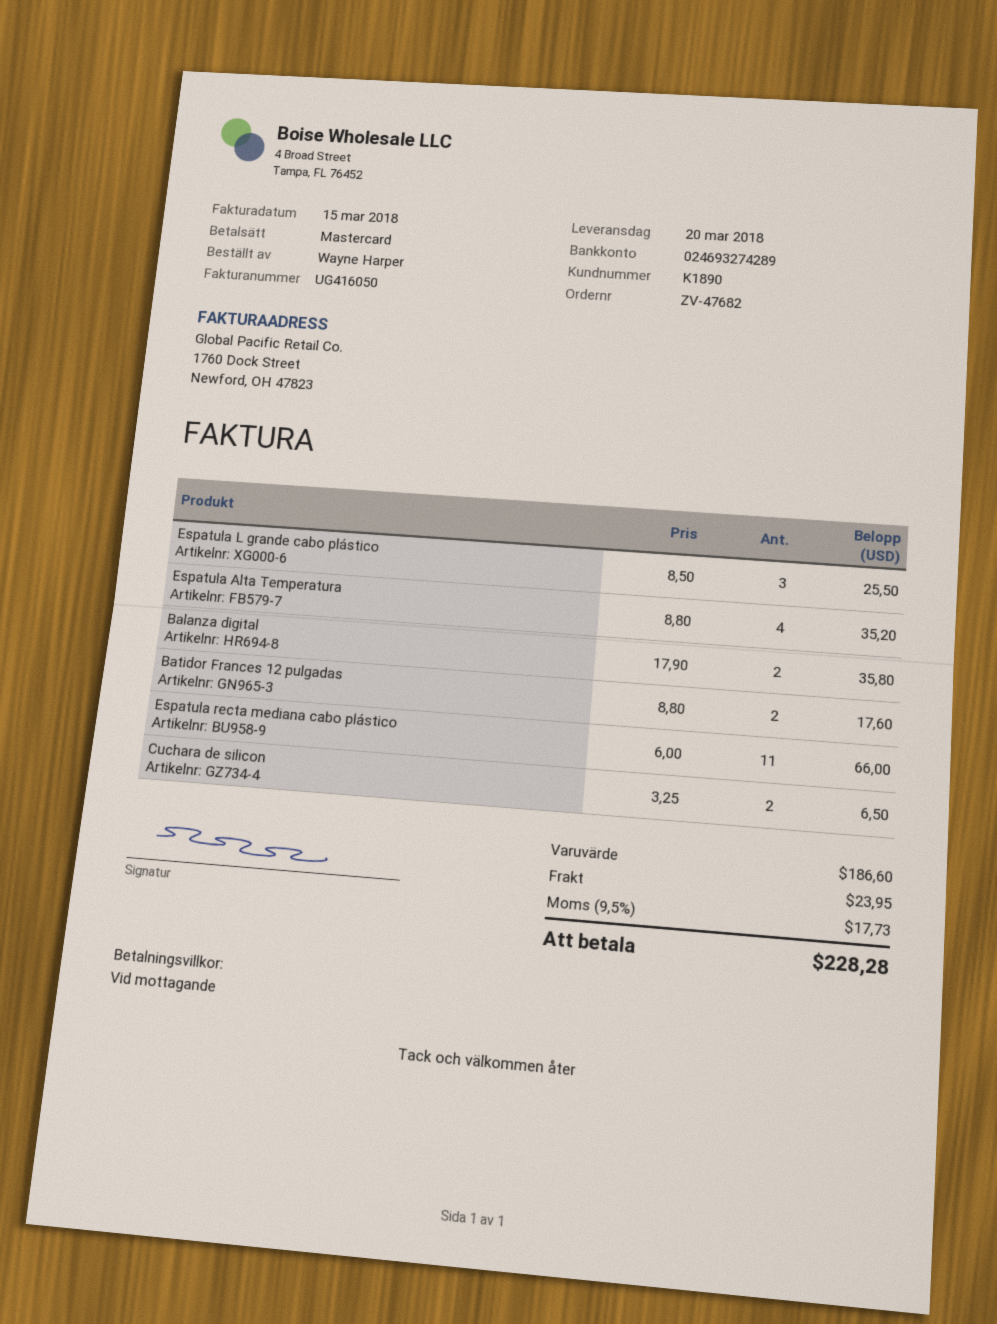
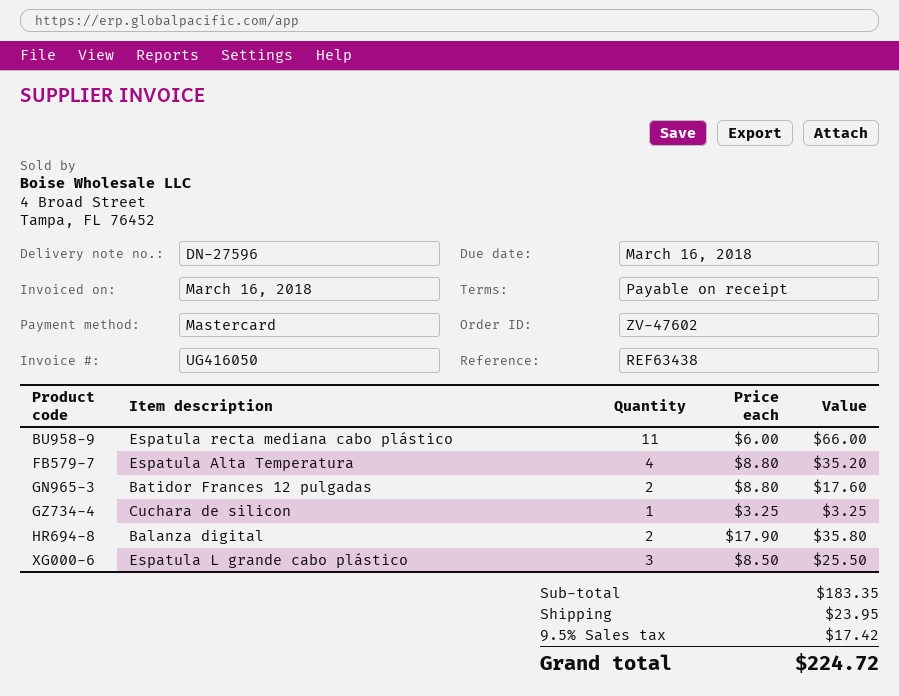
order number: ZV-47682 -> ZV-47602
invoice date: 2018-03-15 -> 2018-03-16
Cuchara de silicon: 2 x 3.25 = 6.50 -> 1 x 3.25 = 3.25
subtotal: 186.60 -> 183.35
tax: 9.5% = 17.73 -> 9.5% = 17.42
total: 228.28 -> 224.72

